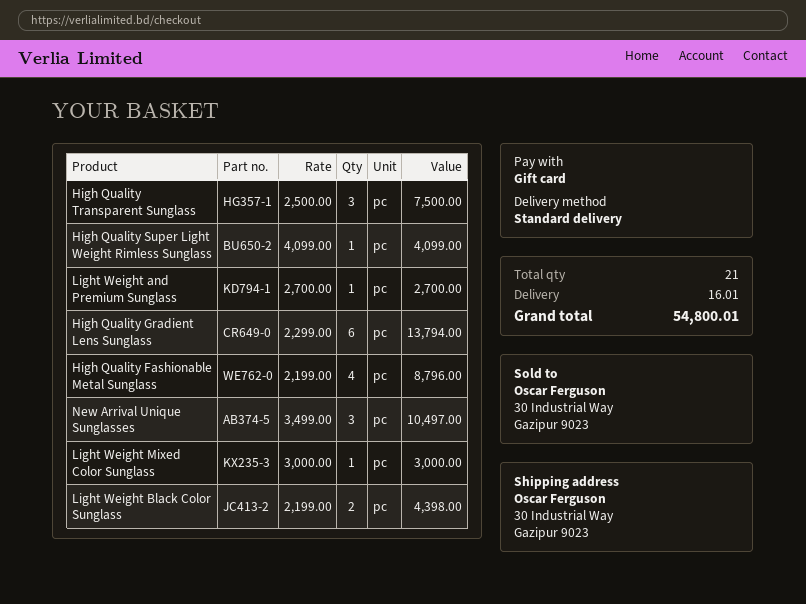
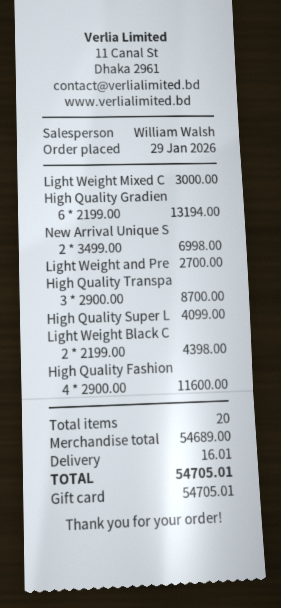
High Quality Transparent Sunglass: 3 x 2500.00 = 7500.00 -> 3 x 2900.00 = 8700.00
High Quality Gradient Lens Sunglass: 6 x 2299.00 = 13794.00 -> 6 x 2199.00 = 13194.00
High Quality Fashionable Metal Sunglass: 4 x 2199.00 = 8796.00 -> 4 x 2900.00 = 11600.00
New Arrival Unique Sunglasses: 3 x 3499.00 = 10497.00 -> 2 x 3499.00 = 6998.00
total quantity: 21 -> 20
total: 54800.01 -> 54705.01

